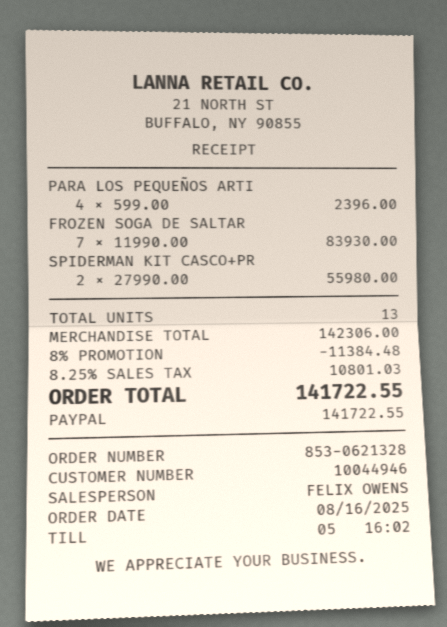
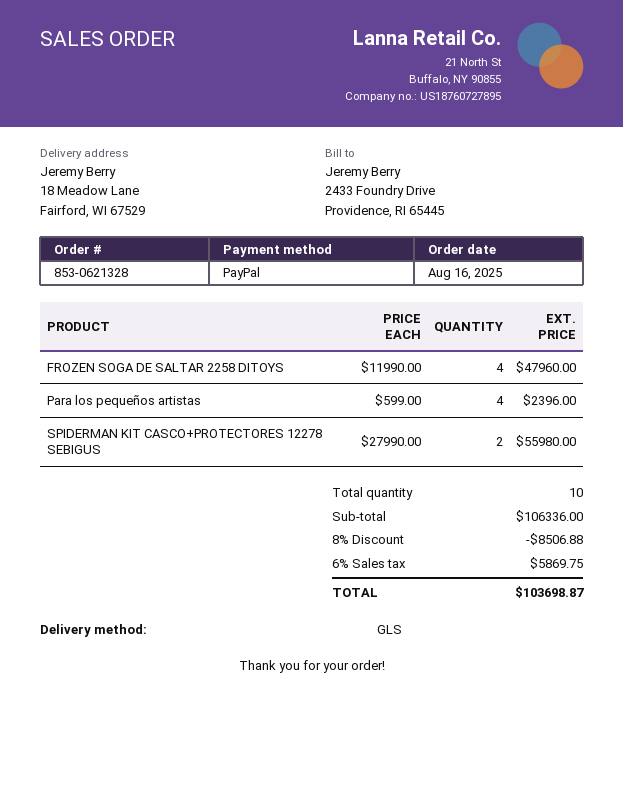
FROZEN SOGA DE SALTAR: 7 x 11990.00 = 83930.00 -> 4 x 11990.00 = 47960.00
total quantity: 13 -> 10
subtotal: 142306.00 -> 106336.00
discount: 8% = 11384.48 -> 8% = 8506.88
tax: 8.25% = 10801.03 -> 6% = 5869.75
total: 141722.55 -> 103698.87

